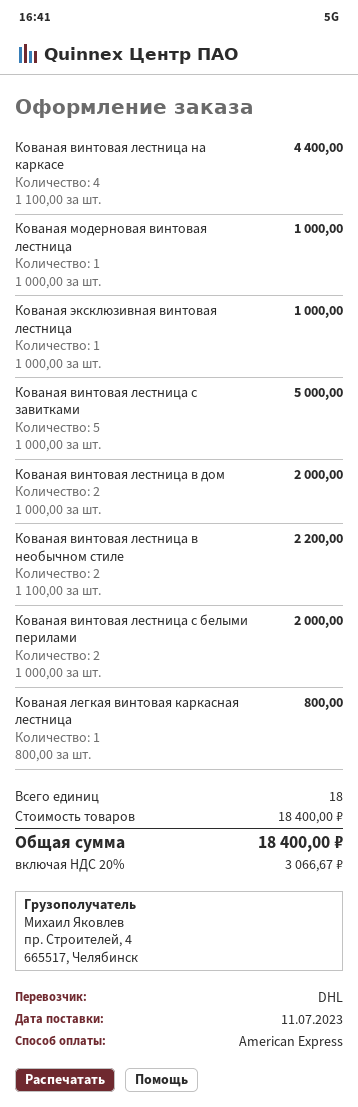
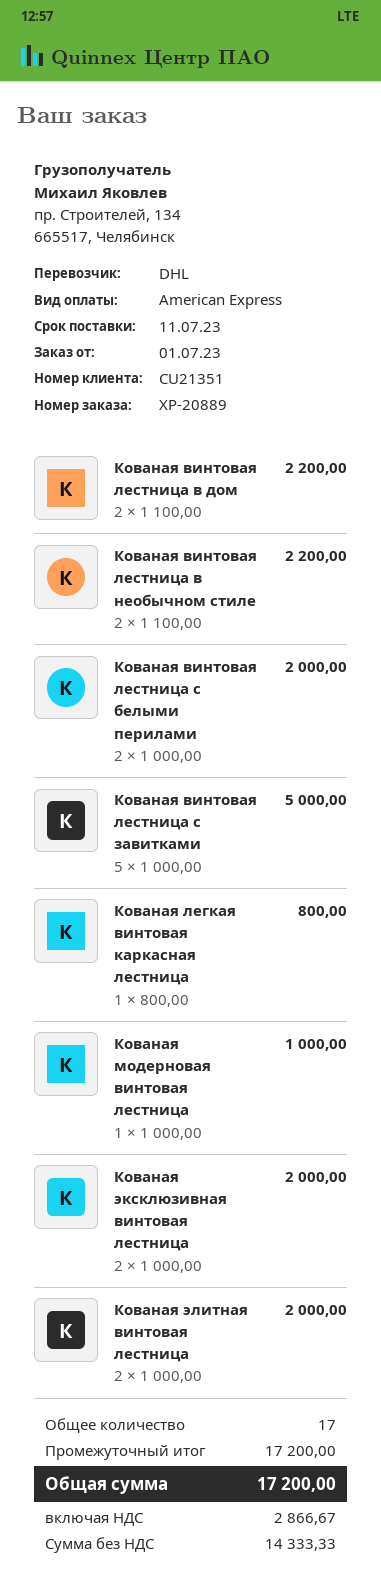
ship to: пр. Строителей, 4, 665517, Челябинск -> пр. Строителей, 134, 665517, Челябинск
Кованая винтовая лестница на каркасе: 4 x 1100.00 = 4400.00 -> none
Кованая эксклюзивная винтовая лестница: 1 x 1000.00 = 1000.00 -> 2 x 1000.00 = 2000.00
Кованая винтовая лестница в дом: 2 x 1000.00 = 2000.00 -> 2 x 1100.00 = 2200.00
Кованая элитная винтовая лестница: none -> 2 x 1000.00 = 2000.00
total quantity: 18 -> 17
subtotal: 18400.00 -> 17200.00
tax: 3066.67 -> 2866.67
total: 18400.00 -> 17200.00

